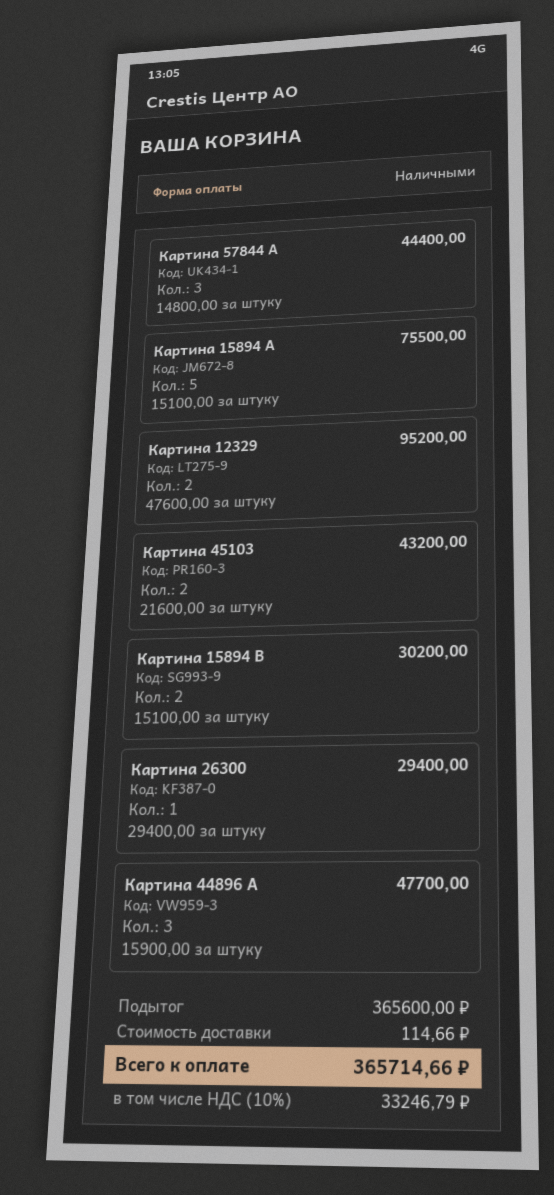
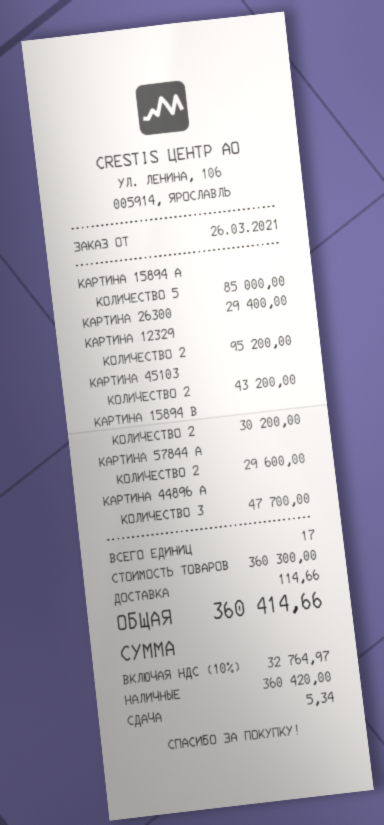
Картина 57844 A: 3 for 44400.00 -> 2 for 29600.00
Картина 15894 А: 5 for 75500.00 -> 5 for 85000.00
subtotal: 365600.00 -> 360300.00
tax: 10% = 33246.79 -> 10% = 32764.97
total: 365714.66 -> 360414.66

